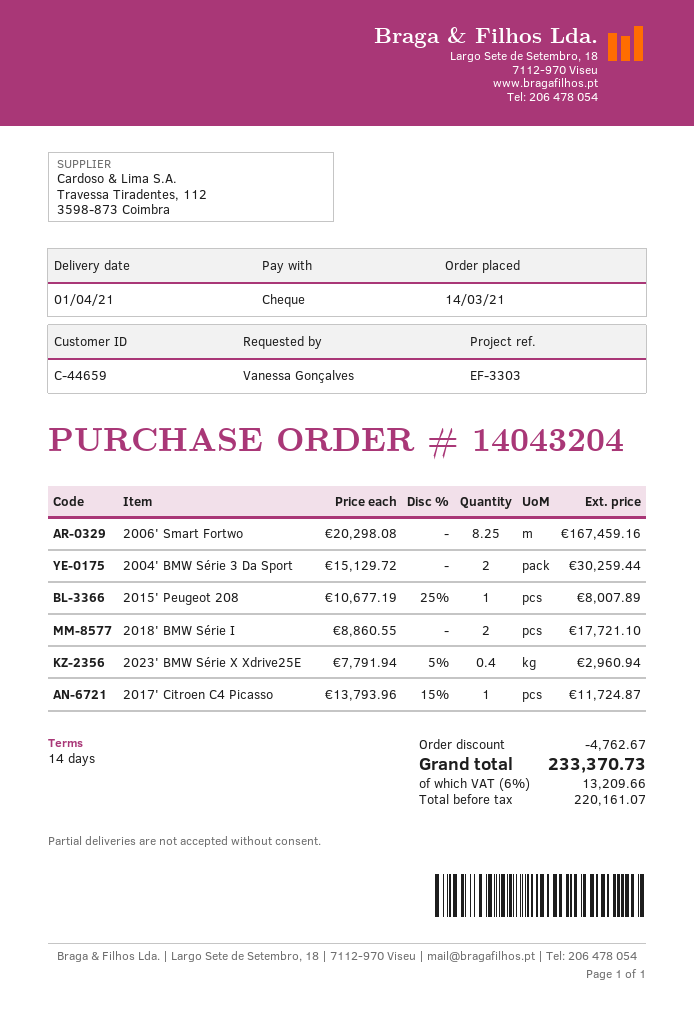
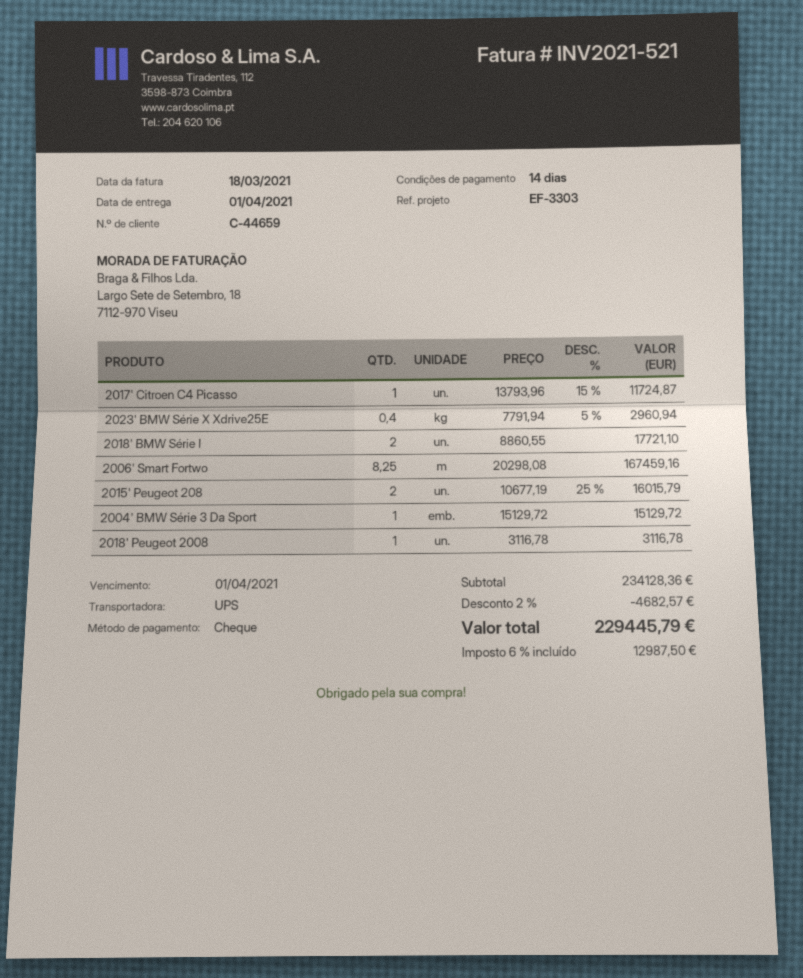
2004' BMW Série 3 Da Sport: 2 x 15129.72 = 30259.44 -> 1 x 15129.72 = 15129.72
2015' Peugeot 208: 1 x 10677.19 - 25% = 8007.89 -> 2 x 10677.19 - 25% = 16015.79
2018' Peugeot 2008: none -> 1 x 3116.78 = 3116.78
discount: 4762.67 -> 4682.57
tax: 6% = 13209.66 -> 6% = 12987.50
total: 233370.73 -> 229445.79

